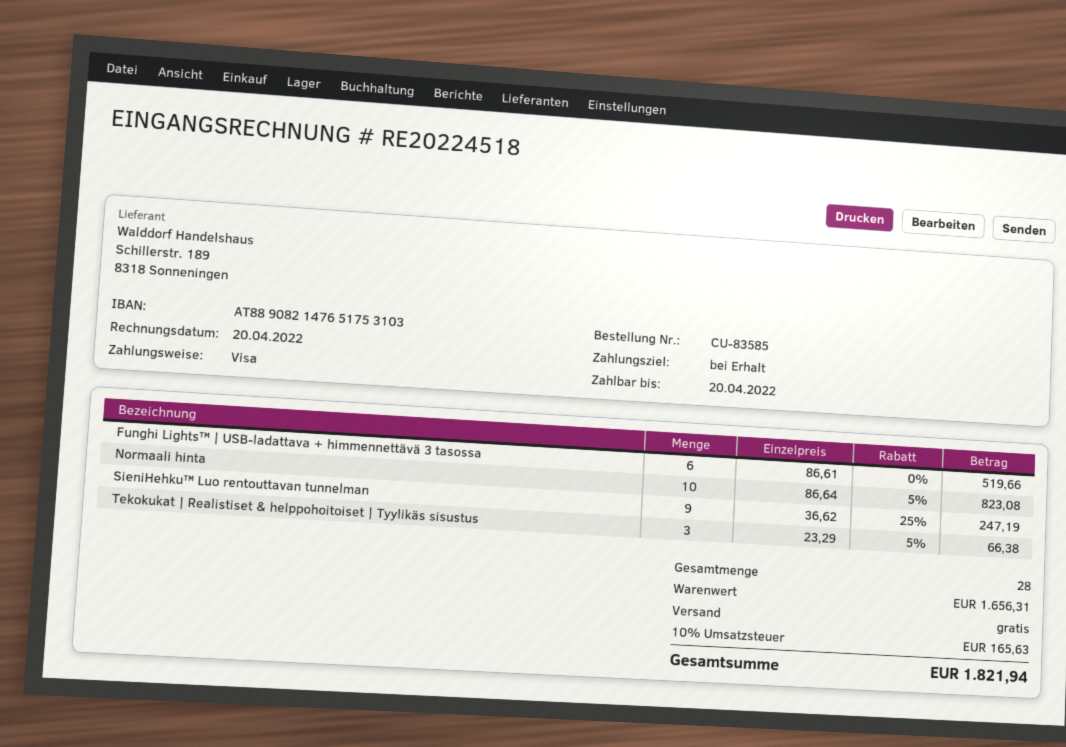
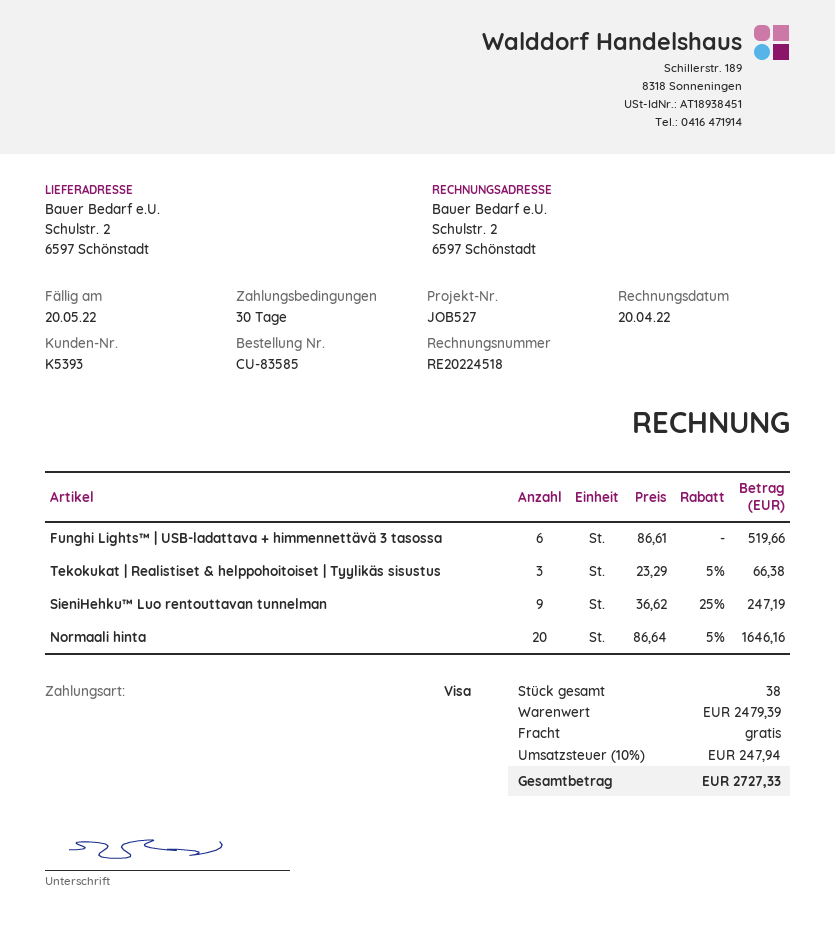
payment terms: on receipt -> 30 days
due date: 2022-04-20 -> 2022-05-20
Normaali hinta: 10 x 86.64 - 5% = 823.08 -> 20 x 86.64 - 5% = 1646.16
total quantity: 28 -> 38
subtotal: 1656.31 -> 2479.39
tax: 10% = 165.63 -> 10% = 247.94
total: 1821.94 -> 2727.33

